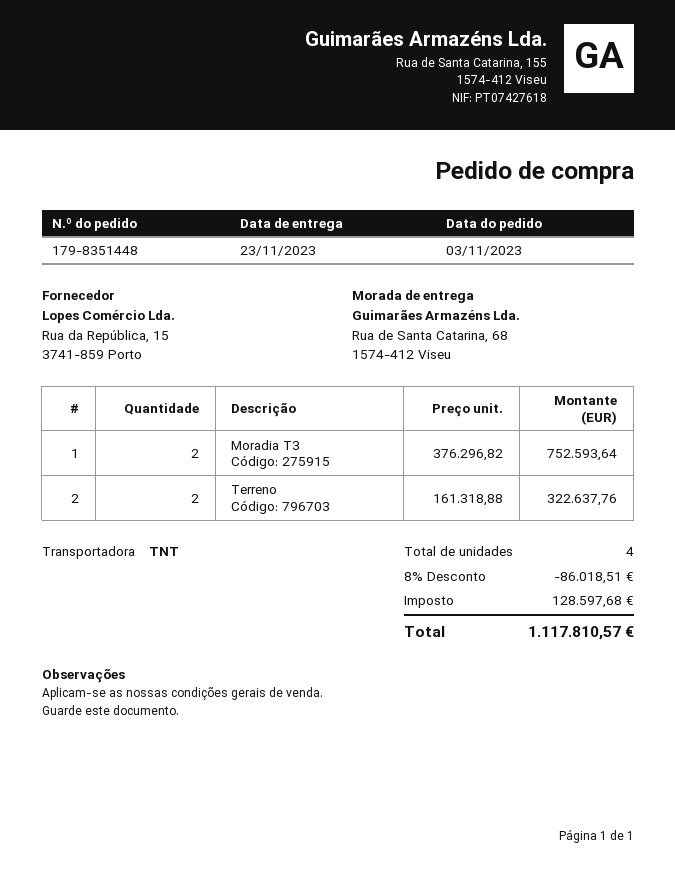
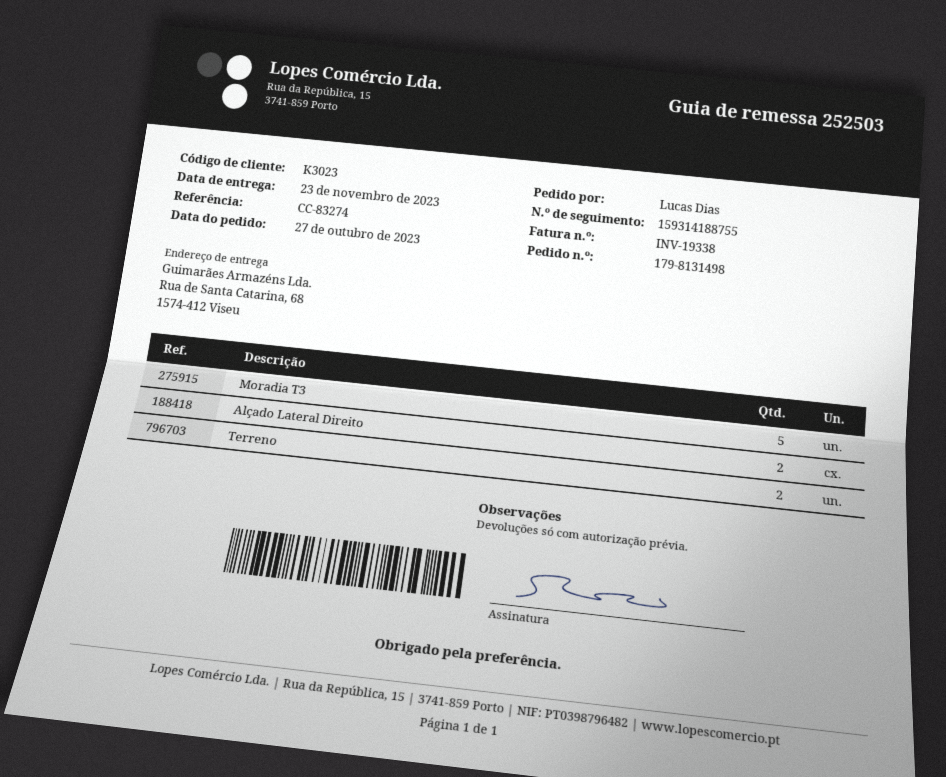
order number: 179-8351448 -> 179-8131498
order date: 2023-11-03 -> 2023-10-27
Moradia T3: 2 -> 5
Alçado Lateral Direito: none -> 2

